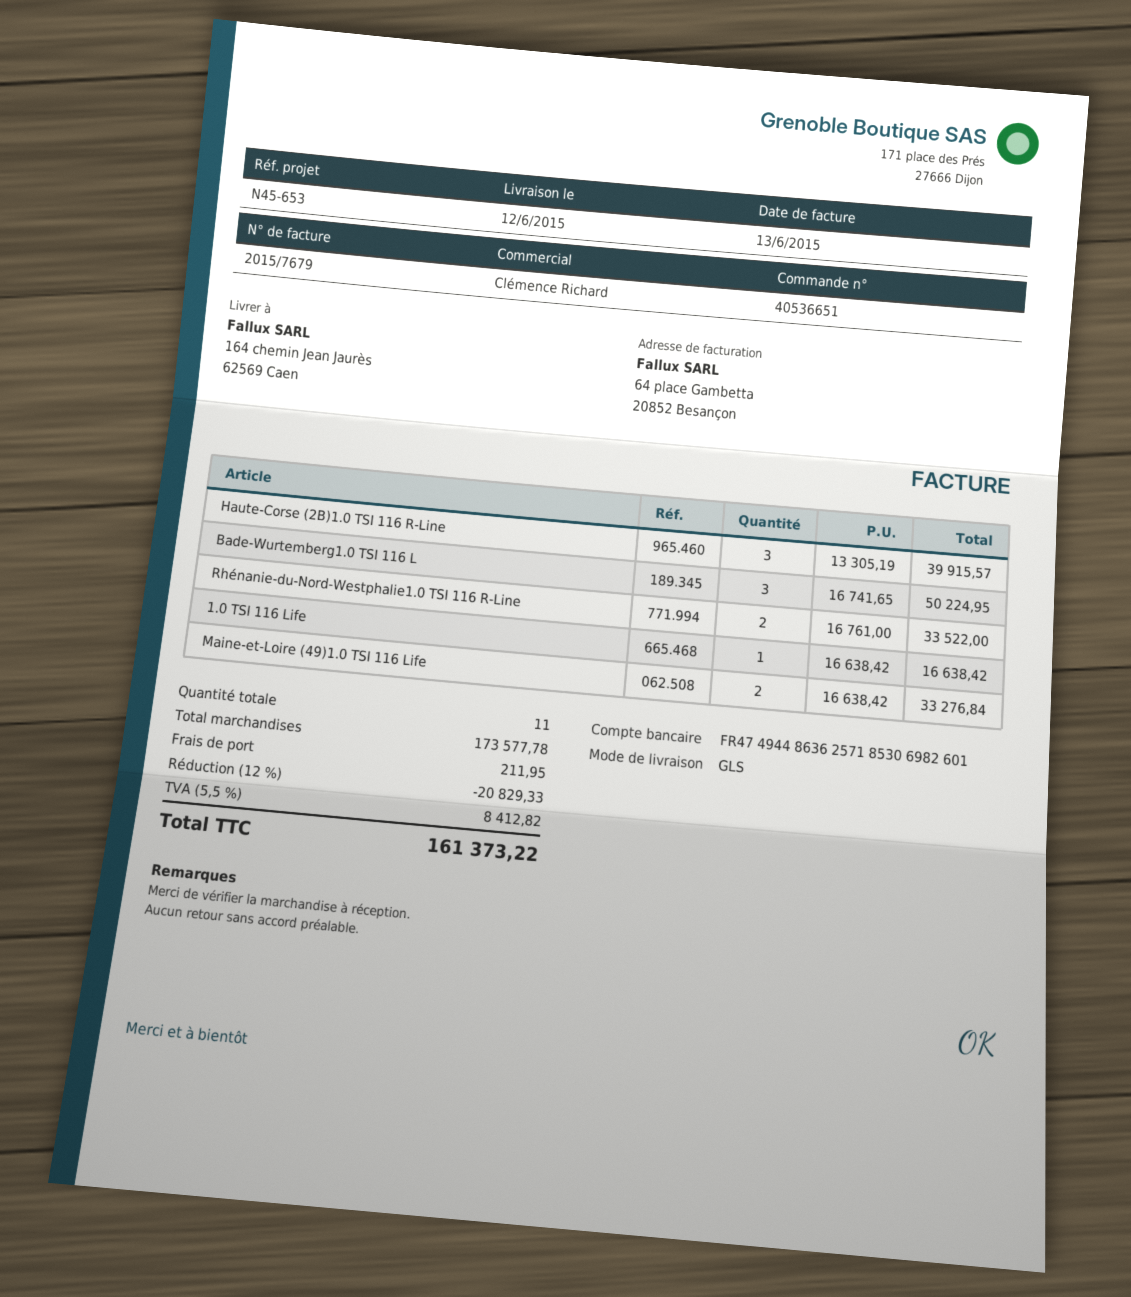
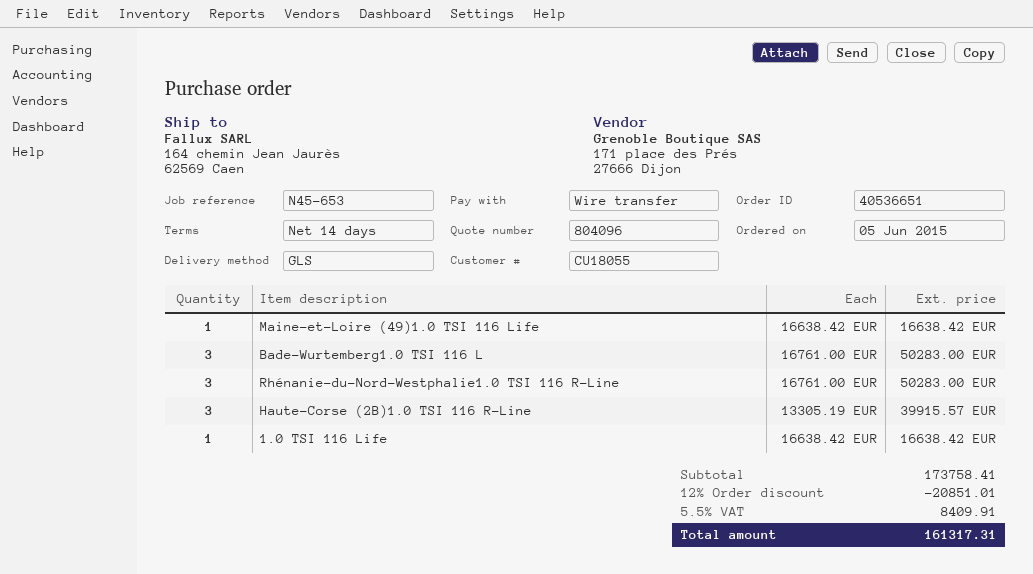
Bade-Wurtemberg1.0 TSI 116 L: 3 x 16741.65 = 50224.95 -> 3 x 16761.00 = 50283.00
Rhénanie-du-Nord-Westphalie1.0 TSI 116 R-Line: 2 x 16761.00 = 33522.00 -> 3 x 16761.00 = 50283.00
Maine-et-Loire (49)1.0 TSI 116 Life: 2 x 16638.42 = 33276.84 -> 1 x 16638.42 = 16638.42
subtotal: 173577.78 -> 173758.41
discount: 12% = 20829.33 -> 12% = 20851.01
shipping: 211.95 -> none
tax: 5.5% = 8412.82 -> 5.5% = 8409.91
total: 161373.22 -> 161317.31

